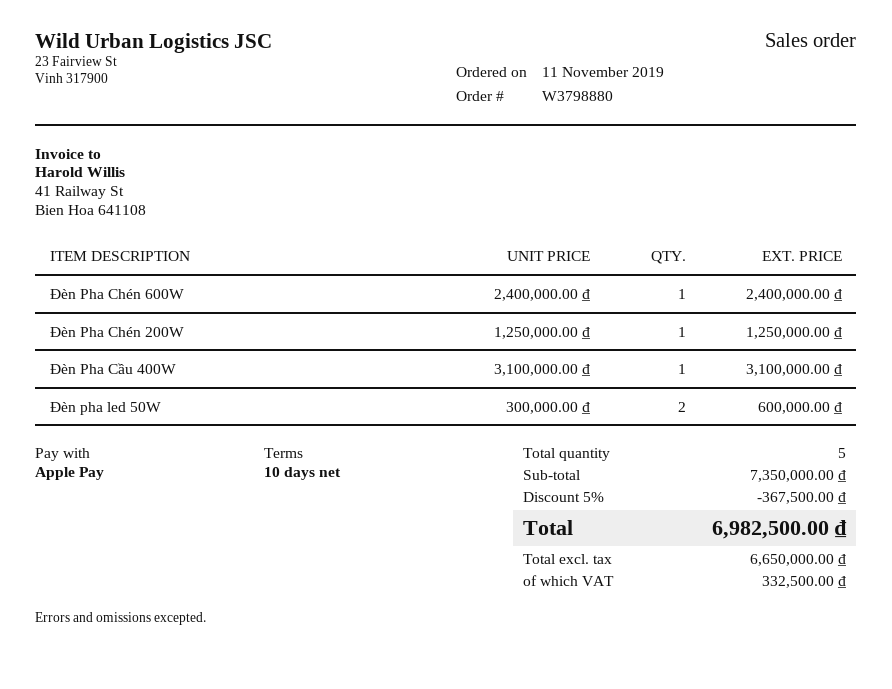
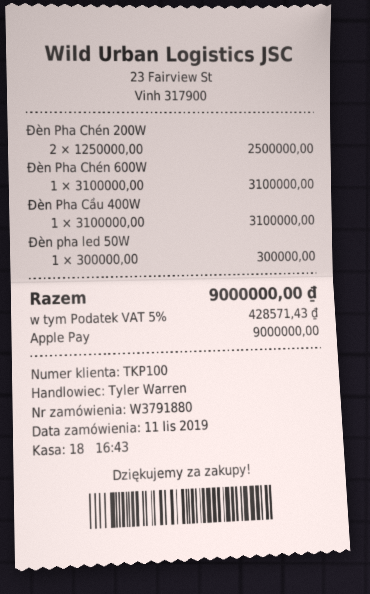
order number: W3798880 -> W3791880
Đèn Pha Chén 600W: 1 x 2400000.00 = 2400000.00 -> 1 x 3100000.00 = 3100000.00
Đèn Pha Chén 200W: 1 x 1250000.00 = 1250000.00 -> 2 x 1250000.00 = 2500000.00
Đèn pha led 50W: 2 x 300000.00 = 600000.00 -> 1 x 300000.00 = 300000.00
discount: 5% = 367500.00 -> none
tax: 332500.00 -> 428571.43
total: 6982500.00 -> 9000000.00

